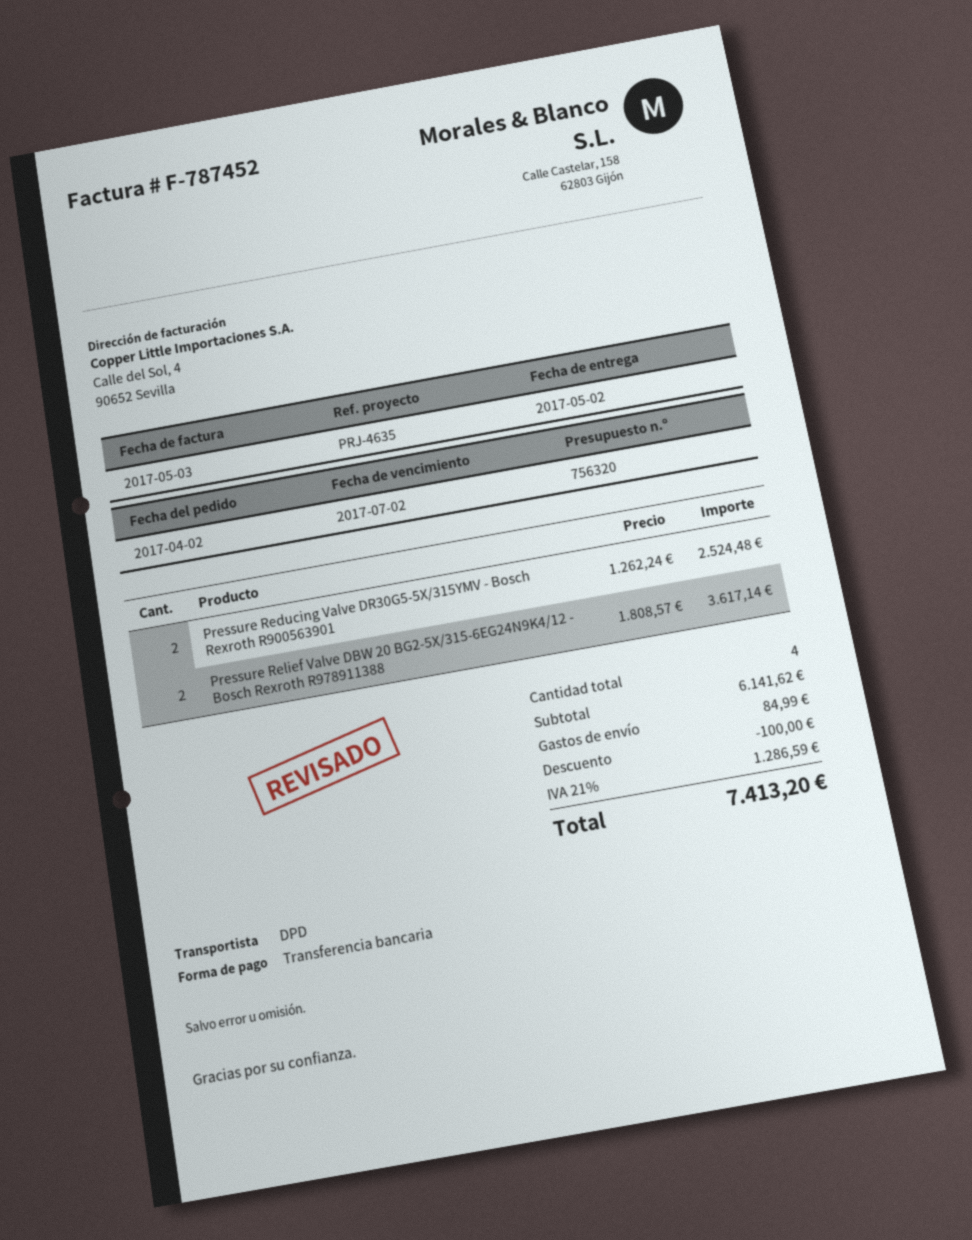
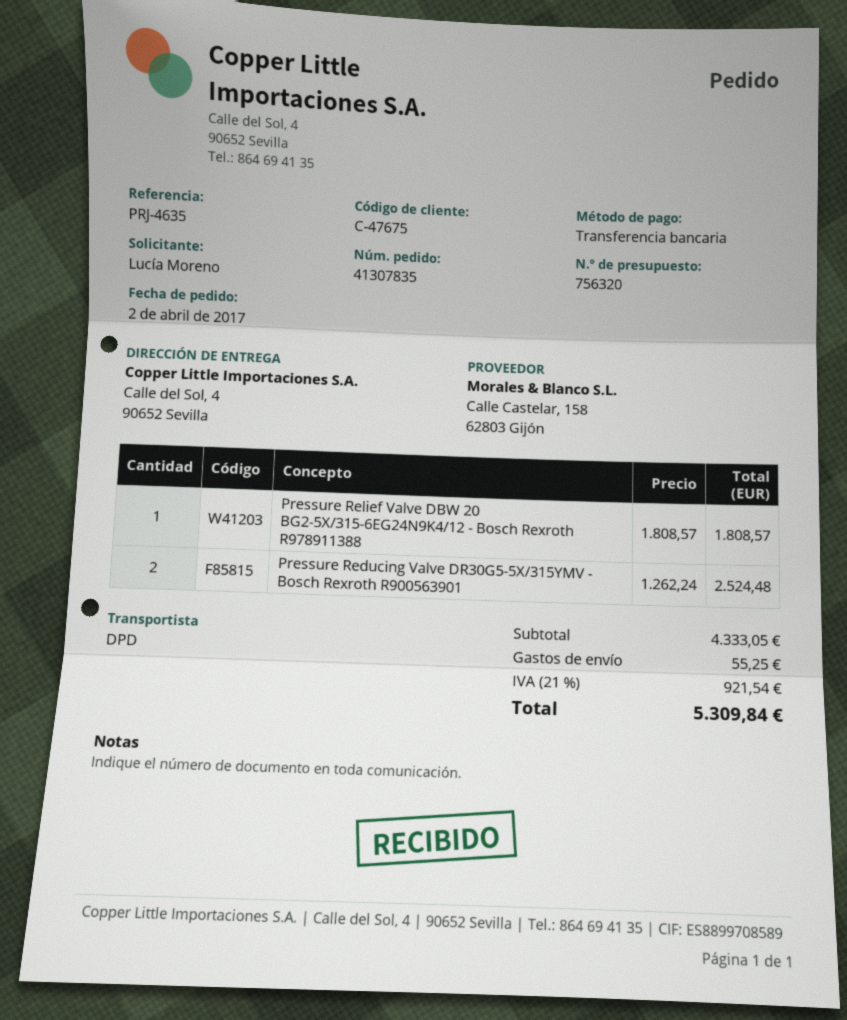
Pressure Relief Valve DBW 20 BG2-5X/315-6EG24N9K4/12 - Bosch Rexroth R978911388: 2 x 1808.57 = 3617.14 -> 1 x 1808.57 = 1808.57
subtotal: 6141.62 -> 4333.05
discount: 100.00 -> none
shipping: 84.99 -> 55.25
tax: 21% = 1286.59 -> 21% = 921.54
total: 7413.20 -> 5309.84

